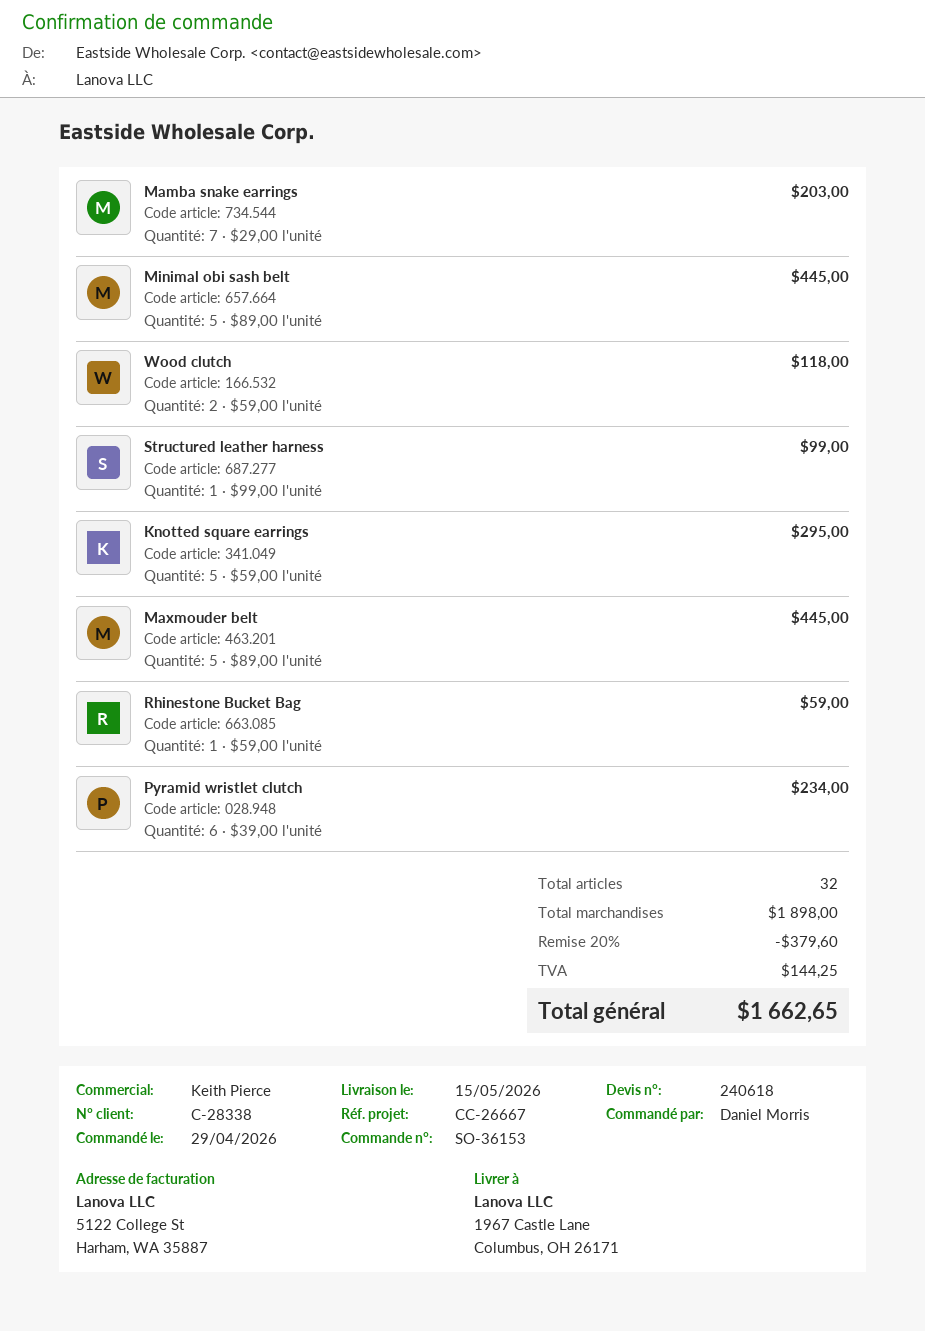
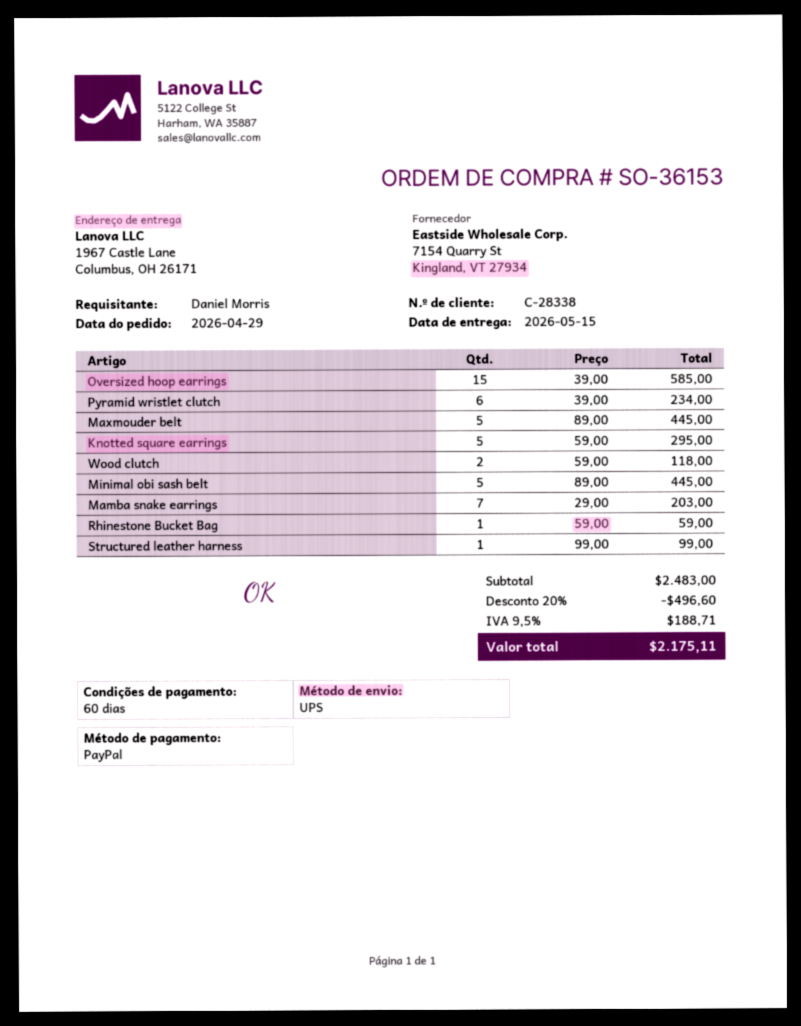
Oversized hoop earrings: none -> 15 x 39.00 = 585.00
subtotal: 1898.00 -> 2483.00
discount: 20% = 379.60 -> 20% = 496.60
tax: 144.25 -> 188.71
total: 1662.65 -> 2175.11

